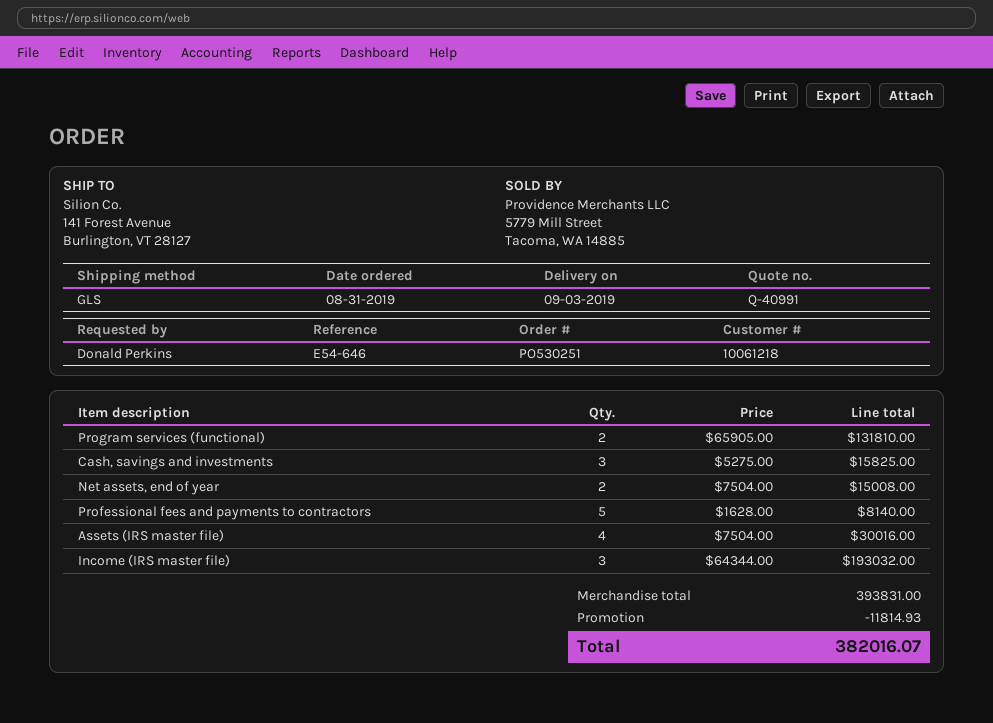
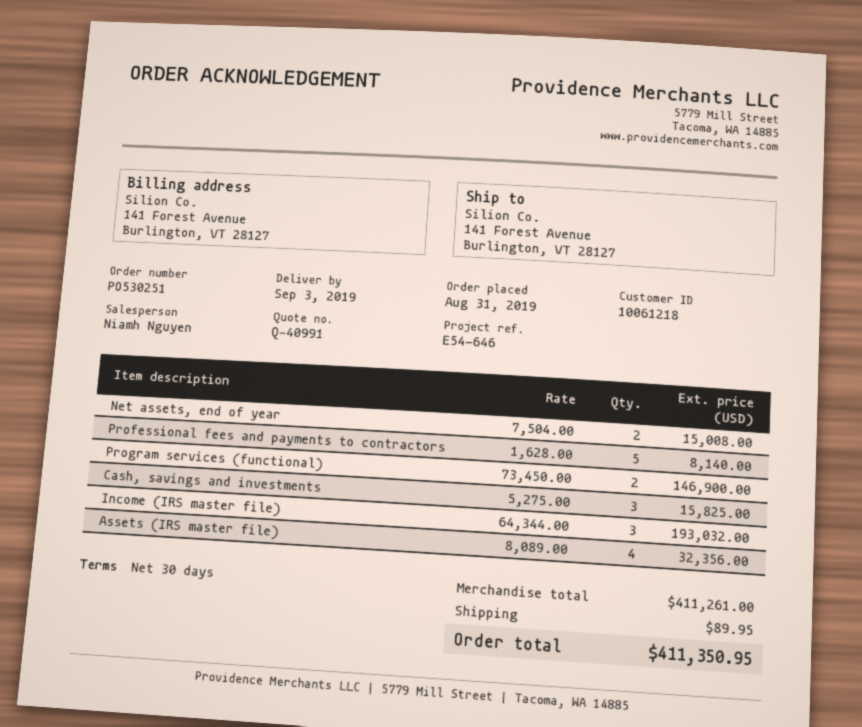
Program services (functional): 2 x 65905.00 = 131810.00 -> 2 x 73450.00 = 146900.00
Assets (IRS master file): 4 x 7504.00 = 30016.00 -> 4 x 8089.00 = 32356.00
subtotal: 393831.00 -> 411261.00
discount: 11814.93 -> none
shipping: none -> 89.95
total: 382016.07 -> 411350.95

